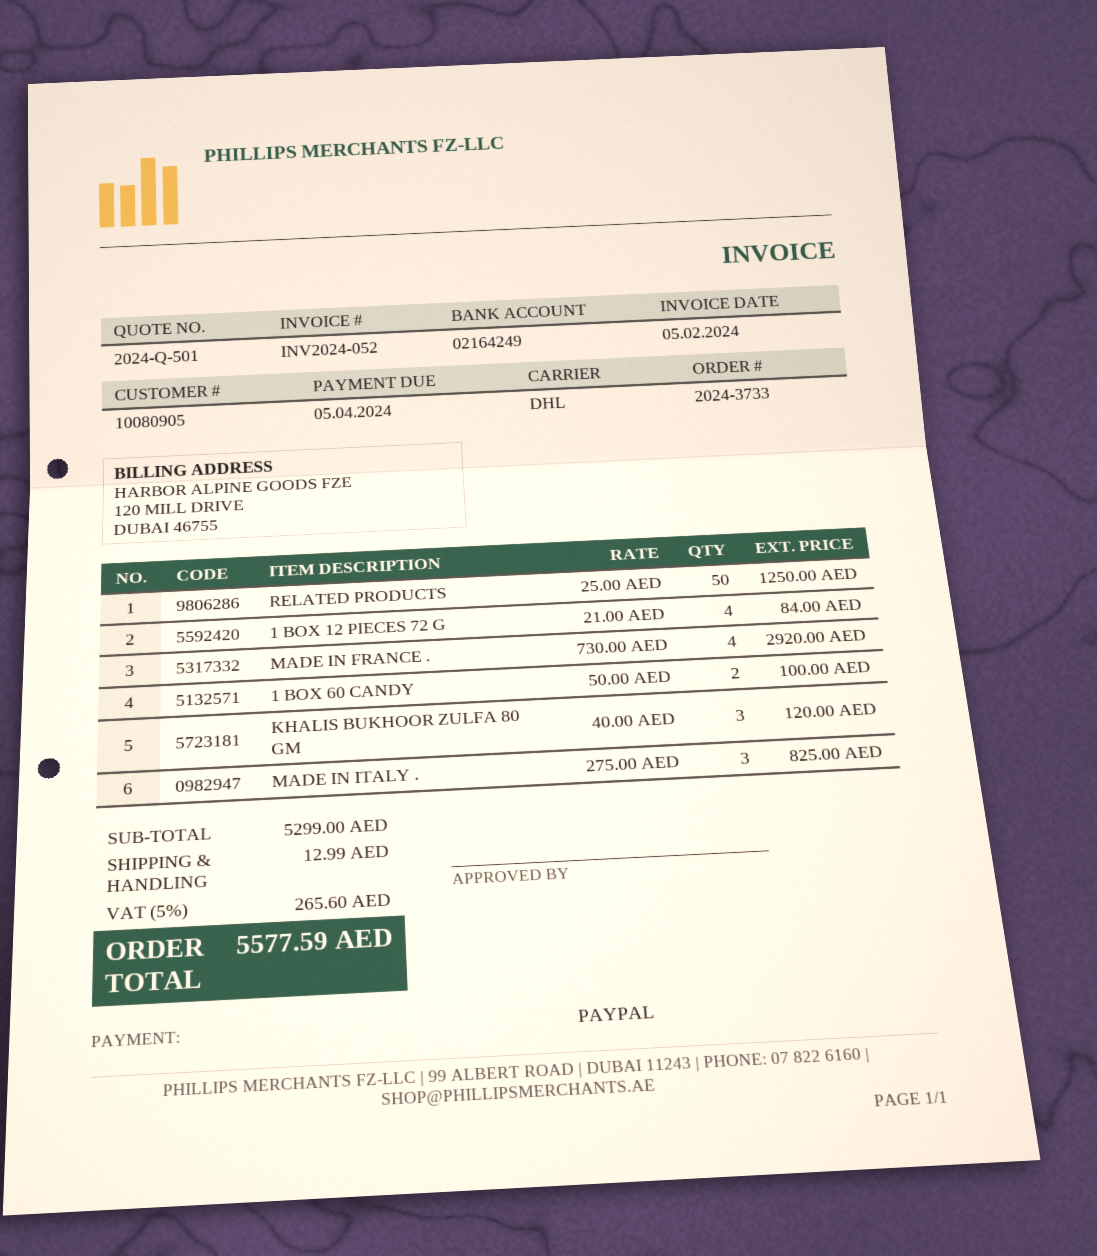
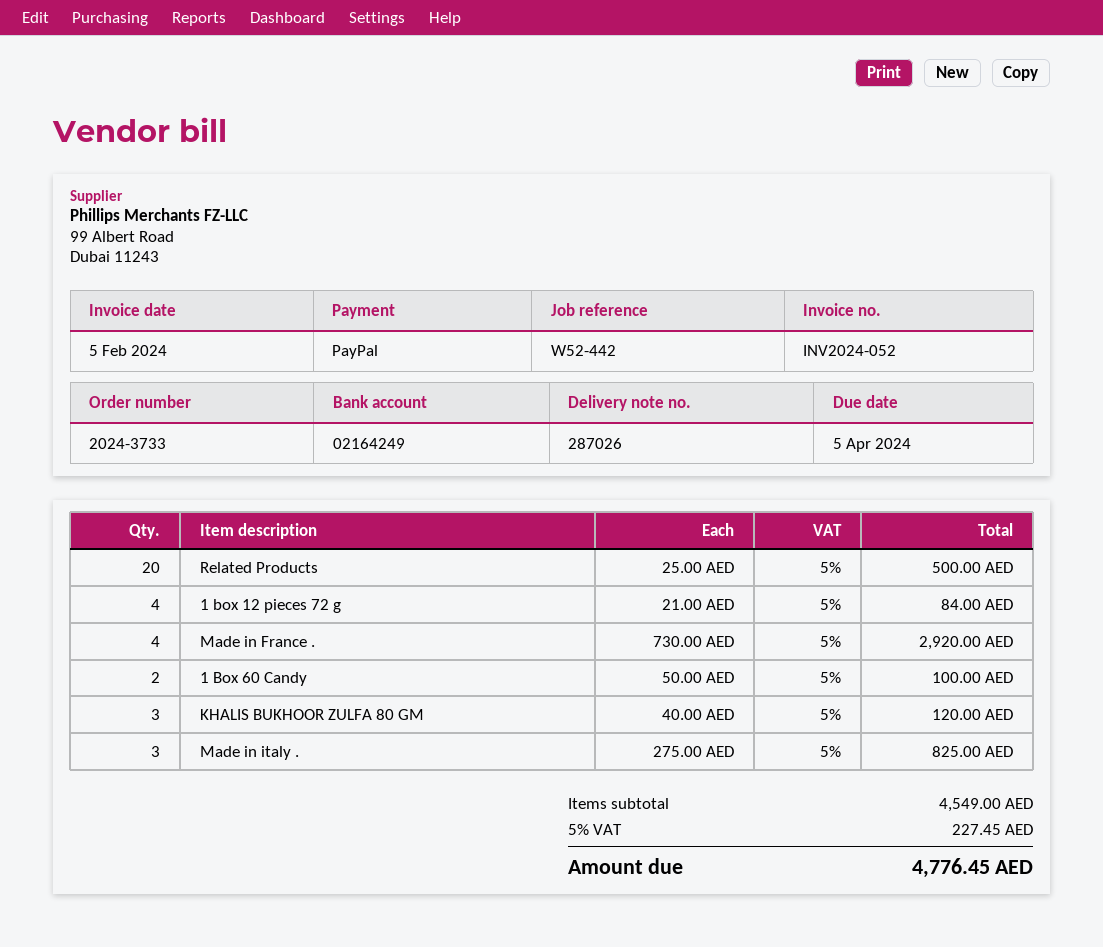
RELATED PRODUCTS: 50 x 25.00 = 1250.00 -> 20 x 25.00 = 500.00
subtotal: 5299.00 -> 4549.00
shipping: 12.99 -> none
tax: 5% = 265.60 -> 5% = 227.45
total: 5577.59 -> 4776.45

